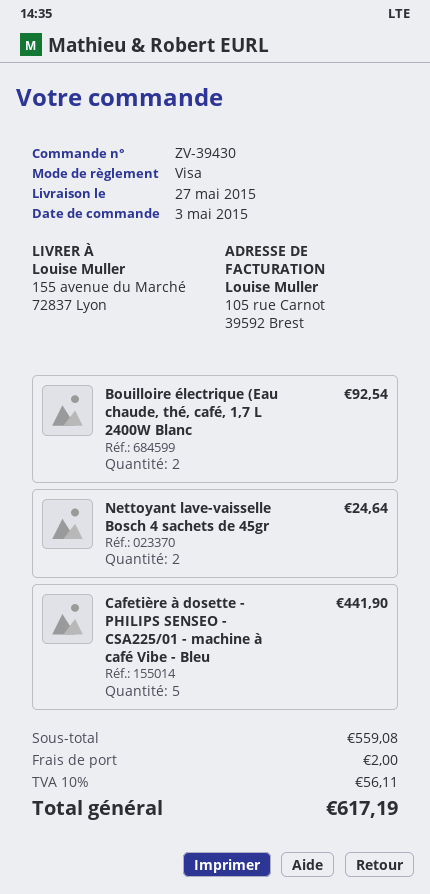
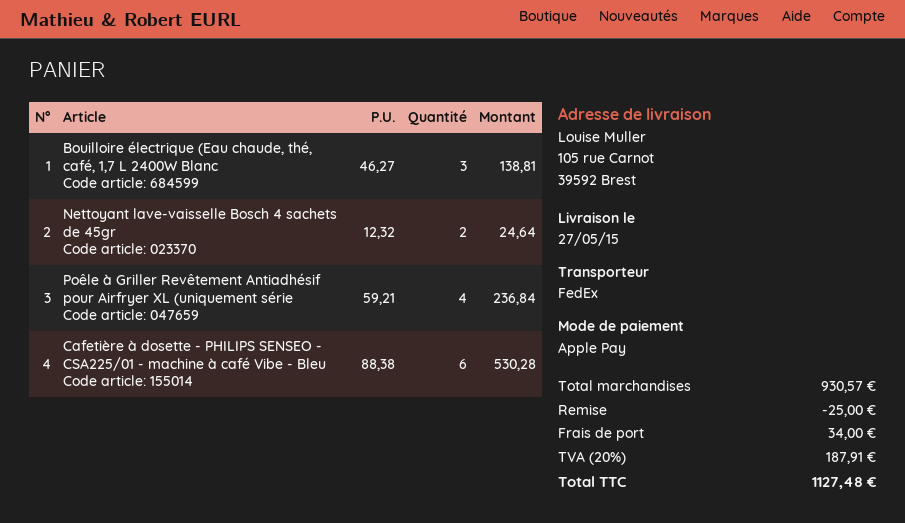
payment method: Visa -> Apple Pay
ship to: 155 avenue du Marché, 72837 Lyon -> 105 rue Carnot, 39592 Brest
Bouilloire électrique (Eau chaude, thé, café, 1,7 L 2400W Blanc: 2 for 92.54 -> 3 for 138.81
Cafetière à dosette - PHILIPS SENSEO - CSA225/01 - machine à café Vibe - Bleu: 5 for 441.90 -> 6 for 530.28
Poêle à Griller Revêtement Antiadhésif pour Airfryer XL (uniquement série: none -> 4 for 236.84
subtotal: 559.08 -> 930.57
discount: none -> 25.00
shipping: 2.00 -> 34.00
tax: 10% = 56.11 -> 20% = 187.91
total: 617.19 -> 1127.48

